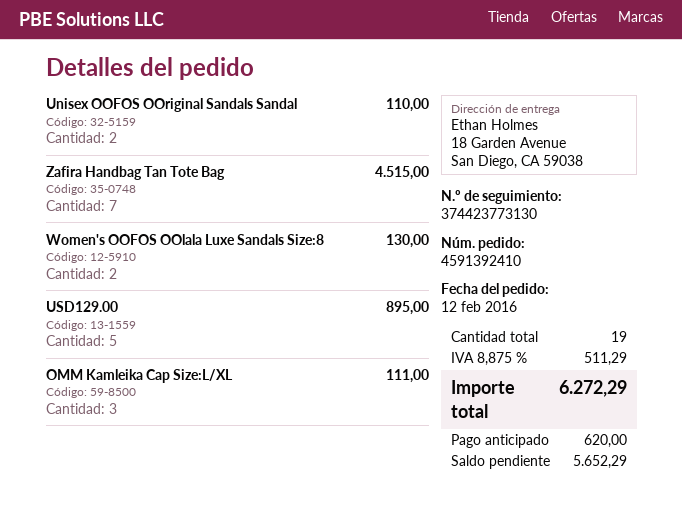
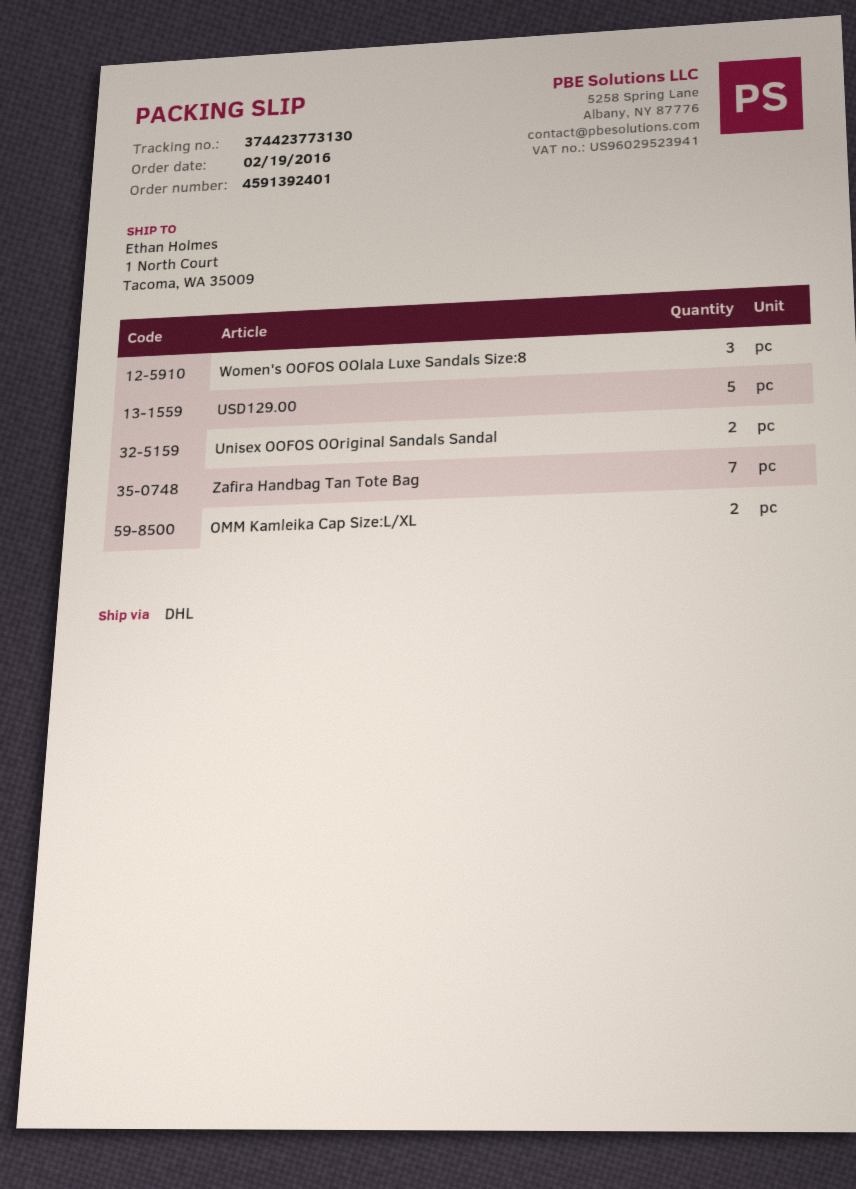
order number: 4591392410 -> 4591392401
order date: 2016-02-12 -> 2016-02-19
ship to: 18 Garden Avenue, San Diego, CA 59038 -> 1 North Court, Tacoma, WA 35009
Women's OOFOS OOlala Luxe Sandals Size:8: 2 -> 3
OMM Kamleika Cap Size:L/XL: 3 -> 2

